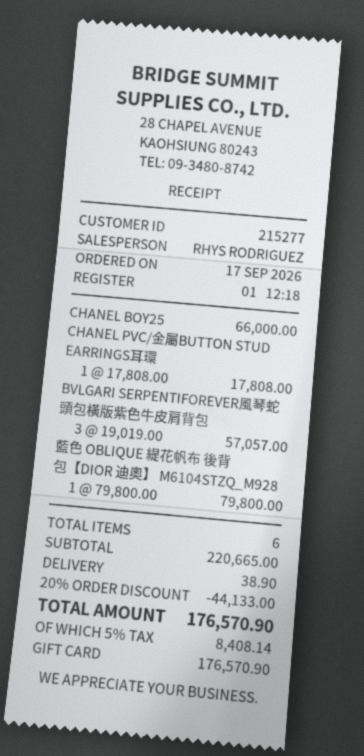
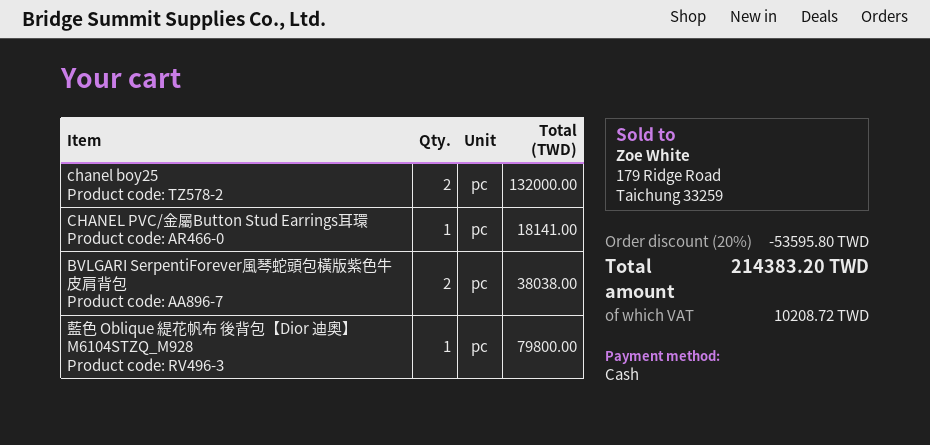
payment method: gift card -> cash
CHANEL BOY25: 1 for 66000.00 -> 2 for 132000.00
CHANEL PVC/金屬BUTTON STUD EARRINGS耳環: 1 for 17808.00 -> 1 for 18141.00
BVLGARI SERPENTIFOREVER風琴蛇頭包橫版紫色牛皮肩背包: 3 for 57057.00 -> 2 for 38038.00
discount: 20% = 44133.00 -> 20% = 53595.80
shipping: 38.90 -> none
tax: 8408.14 -> 10208.72
total: 176570.90 -> 214383.20

